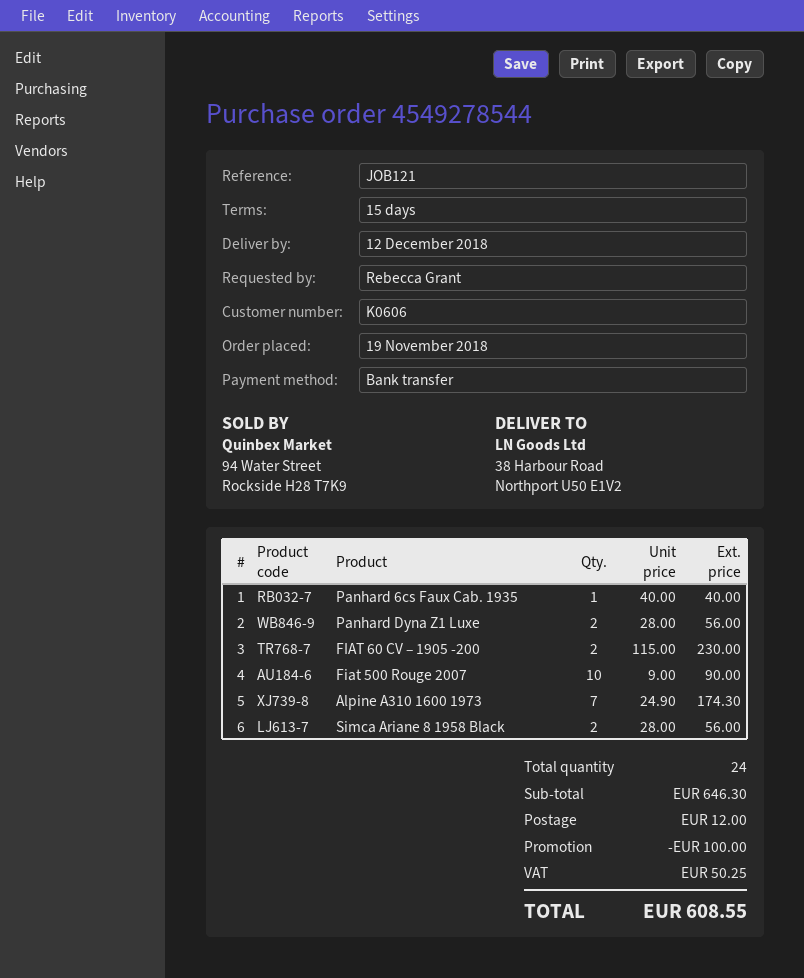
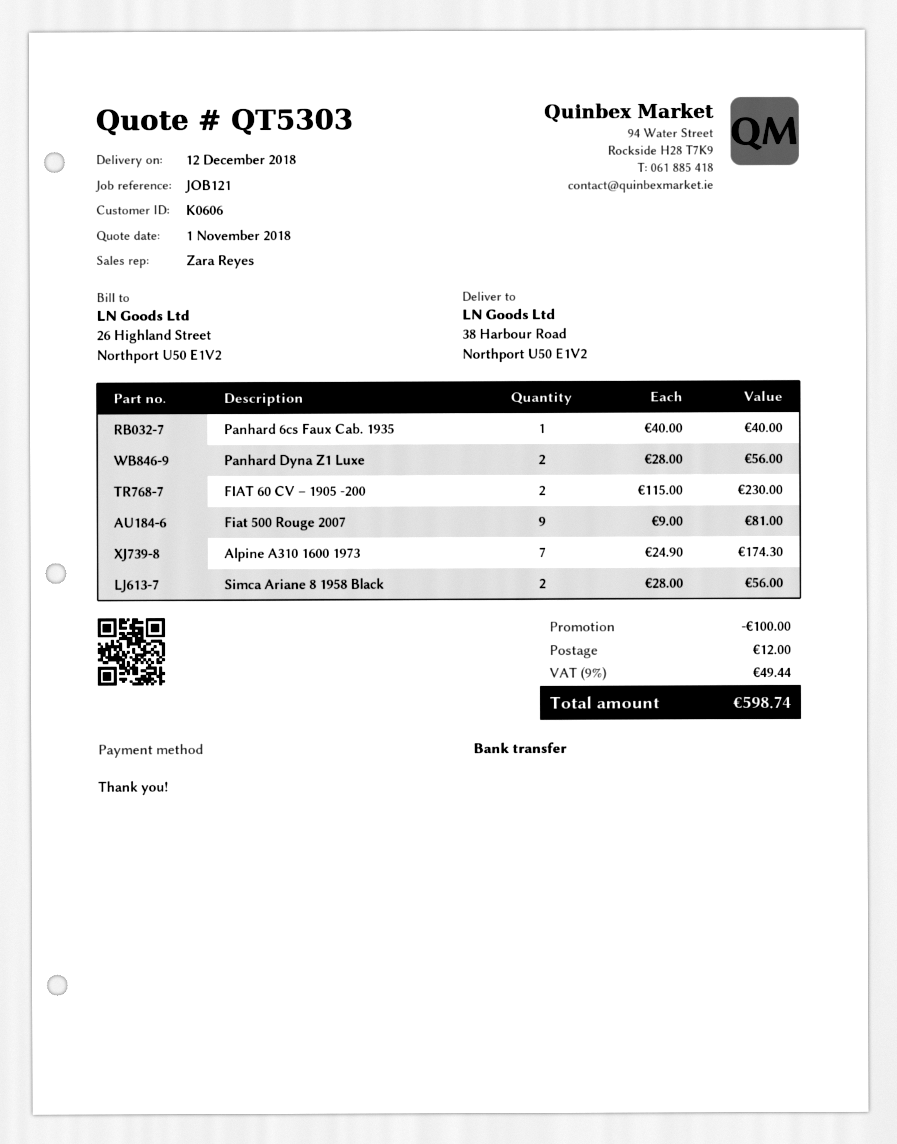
Fiat 500 Rouge 2007: 10 x 9.00 = 90.00 -> 9 x 9.00 = 81.00
tax: 50.25 -> 49.44
total: 608.55 -> 598.74

